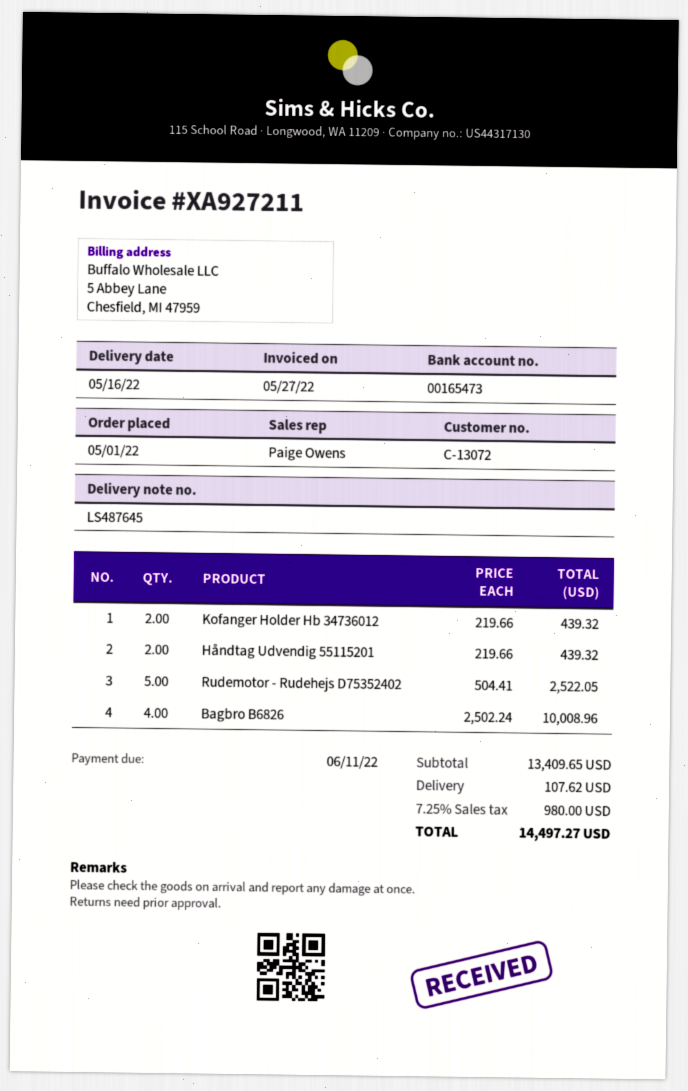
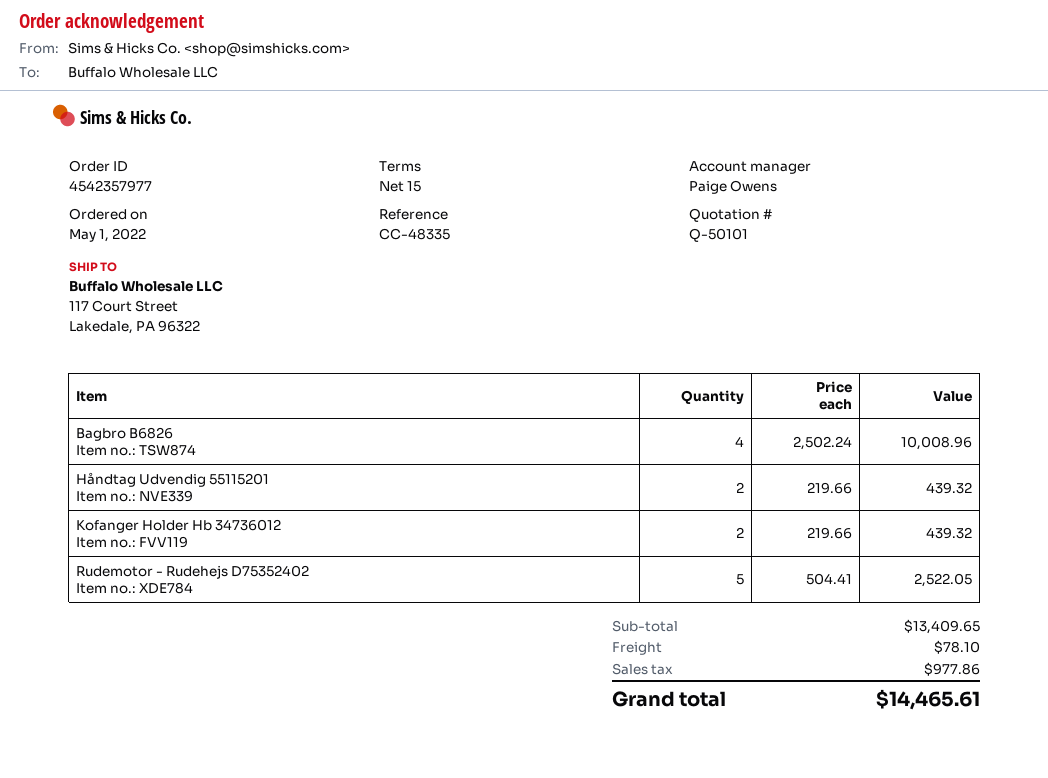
shipping: 107.62 -> 78.10
tax: 980.00 -> 977.86
total: 14497.27 -> 14465.61

